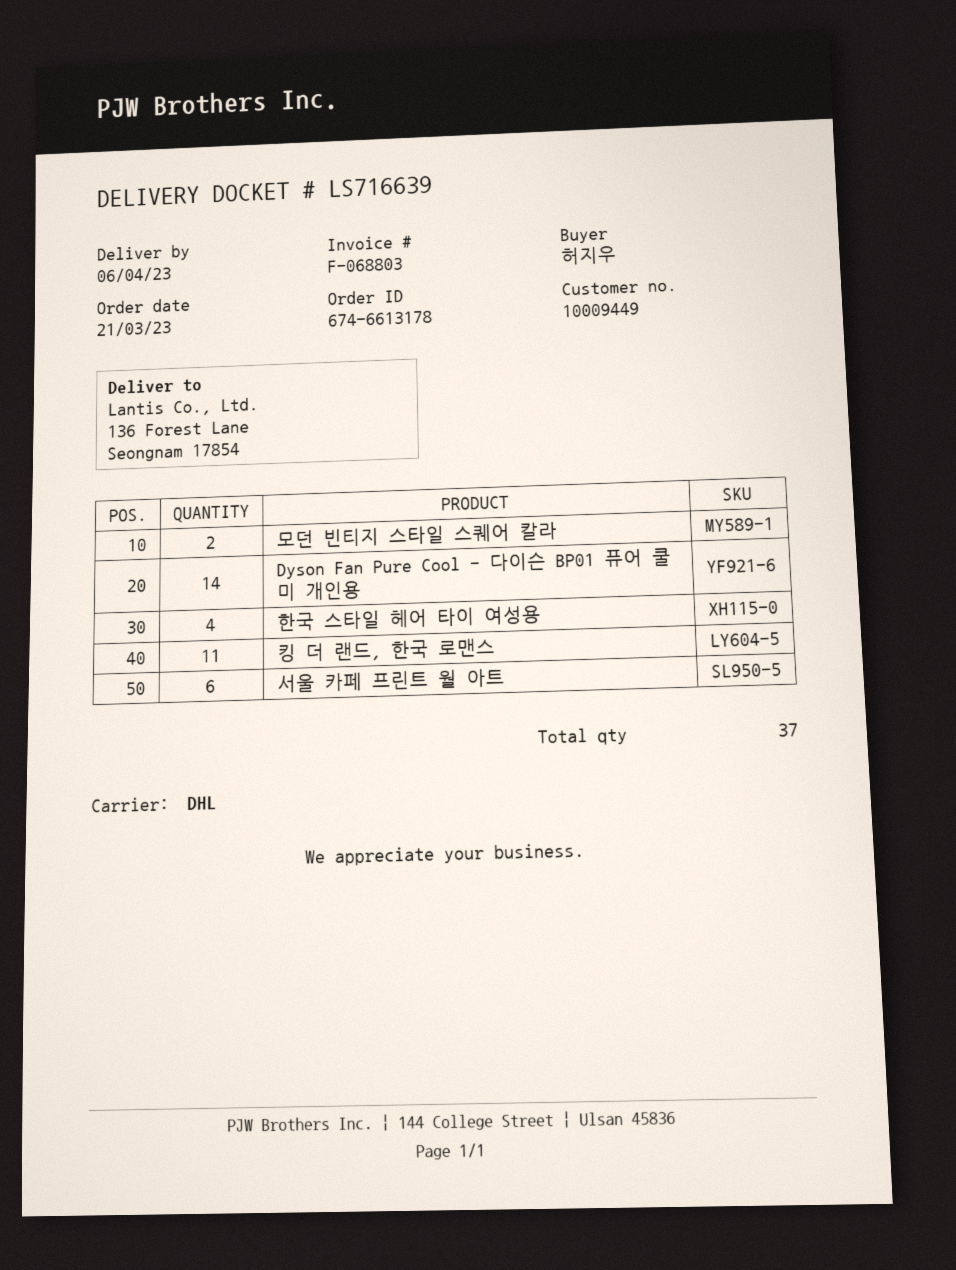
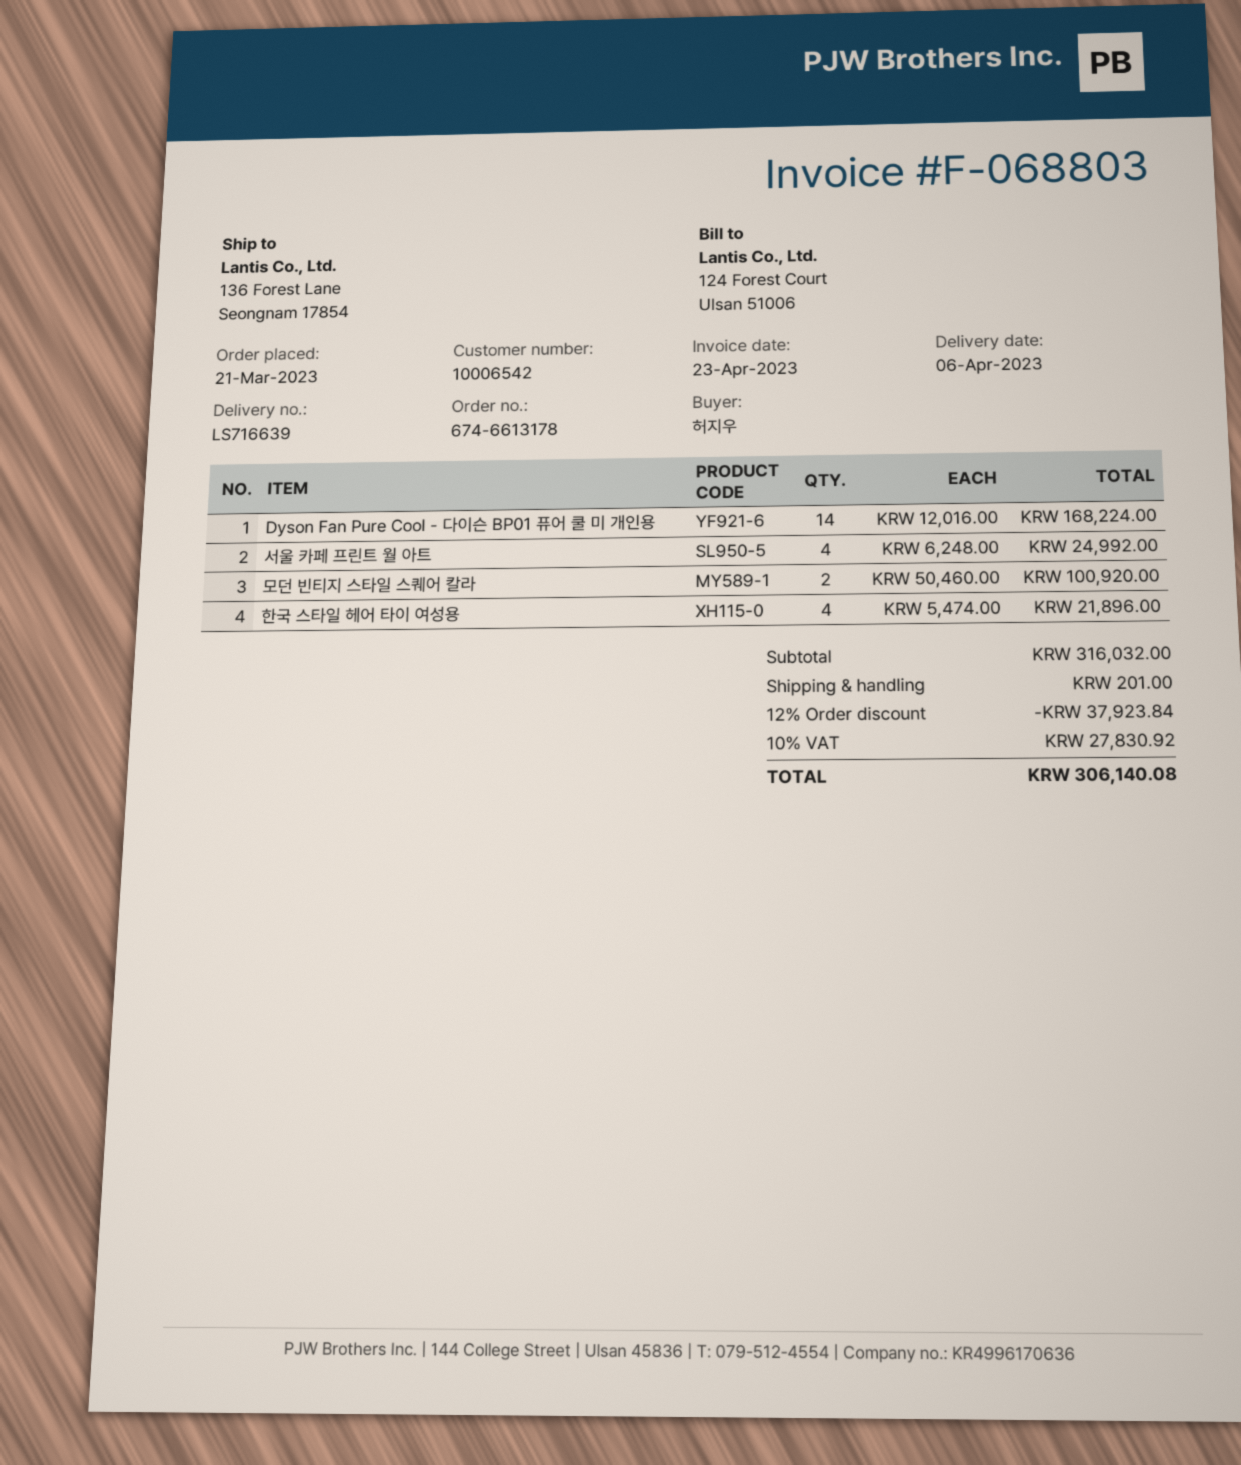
customer number: 10009449 -> 10006542
킹 더 랜드, 한국 로맨스: 11 -> none
서울 카페 프린트 월 아트: 6 -> 4

